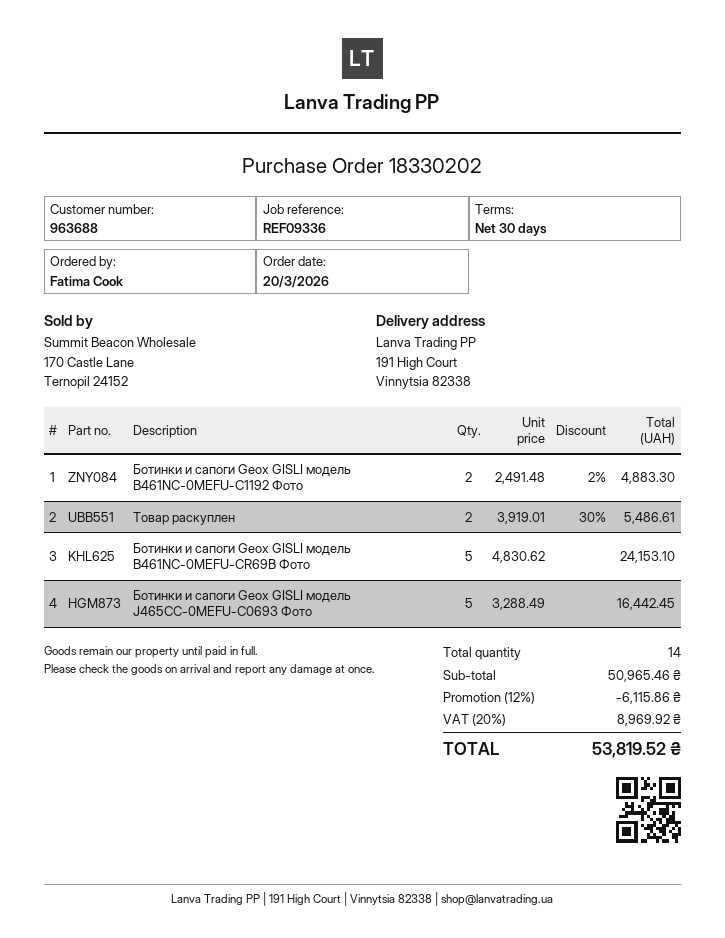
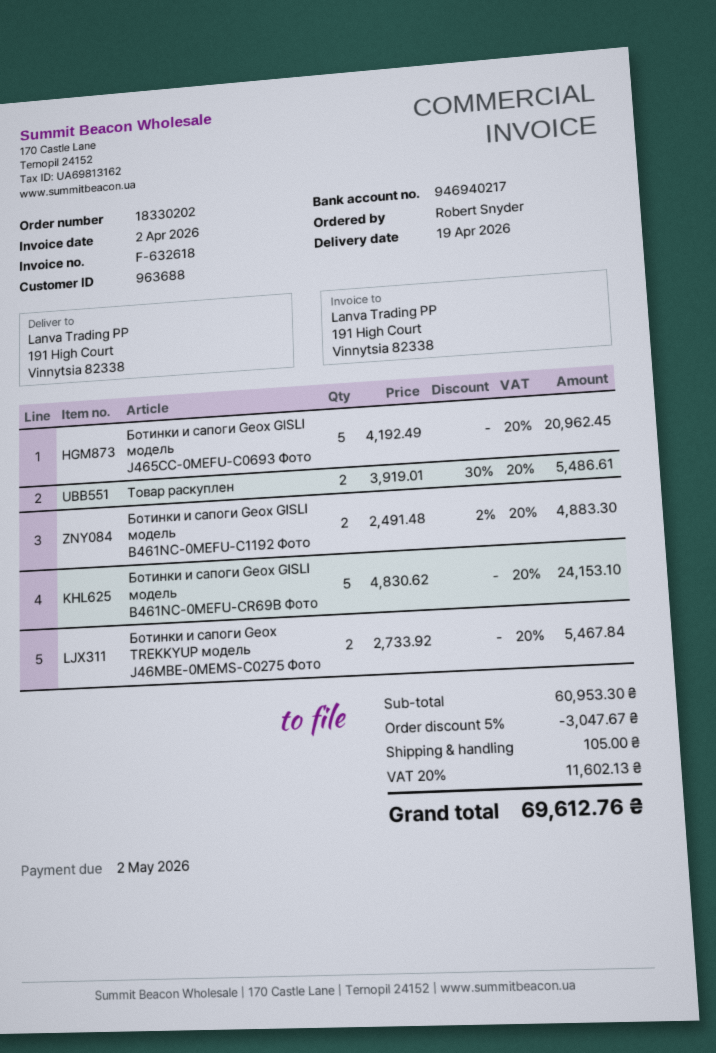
ordered by: Fatima Cook -> Robert Snyder
Ботинки и сапоги Geox GISLI модель J465CC-0MEFU-C0693 Фото: 5 x 3288.49 = 16442.45 -> 5 x 4192.49 = 20962.45
Ботинки и сапоги Geox TREKKYUP модель J46MBE-0MEMS-C0275 Фото: none -> 2 x 2733.92 = 5467.84
subtotal: 50965.46 -> 60953.30
discount: 12% = 6115.86 -> 5% = 3047.67
shipping: none -> 105.00
tax: 20% = 8969.92 -> 20% = 11602.13
total: 53819.52 -> 69612.76

